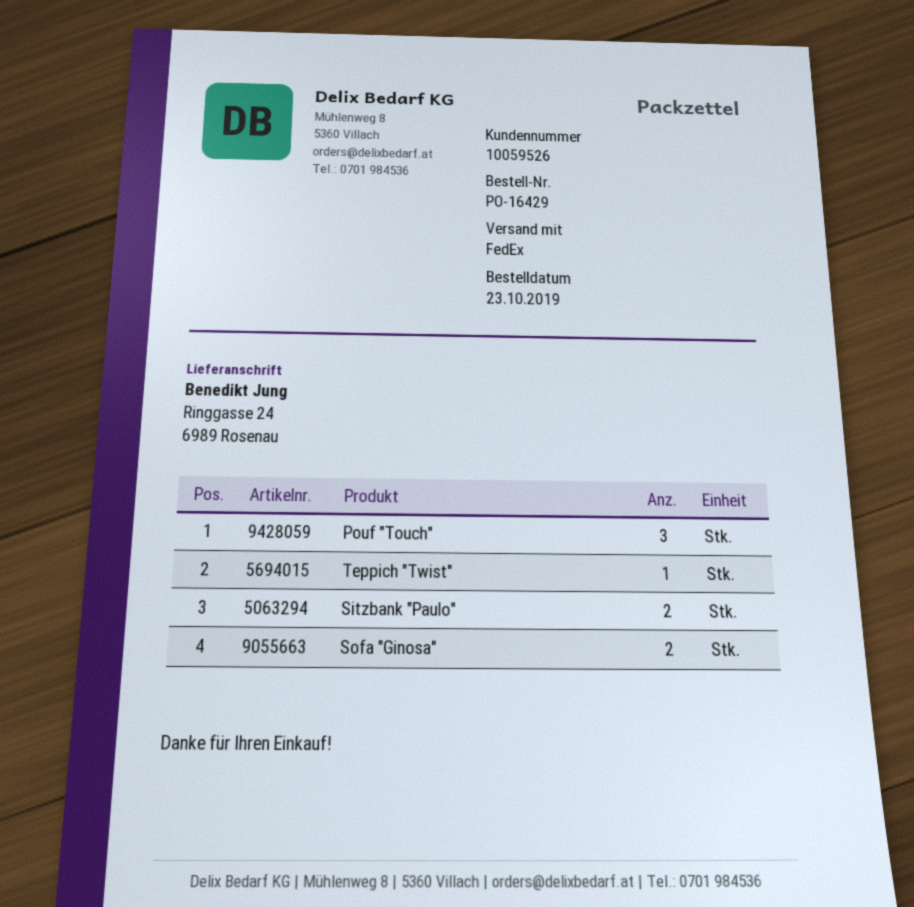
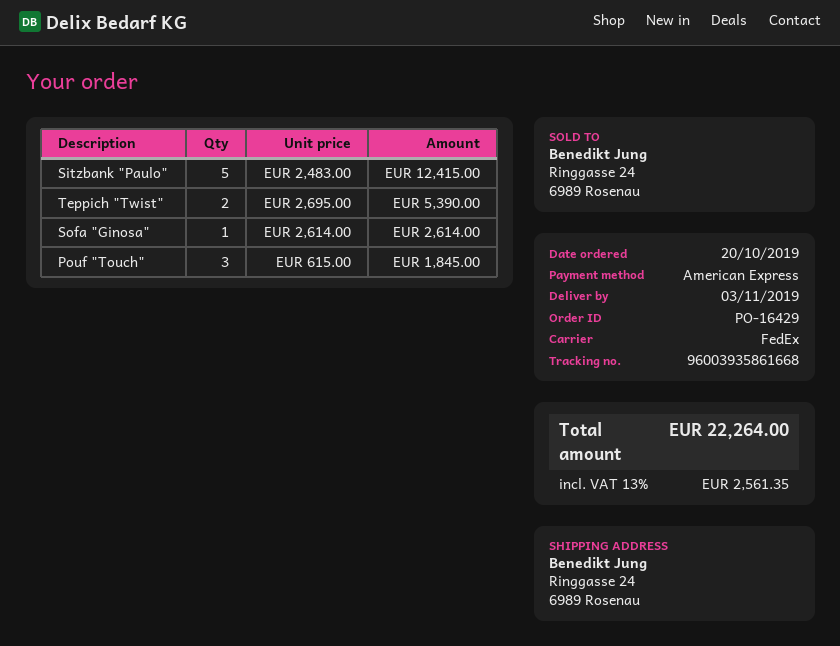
order date: 2019-10-23 -> 2019-10-20
Teppich "Twist": 1 -> 2
Sitzbank "Paulo": 2 -> 5
Sofa "Ginosa": 2 -> 1

